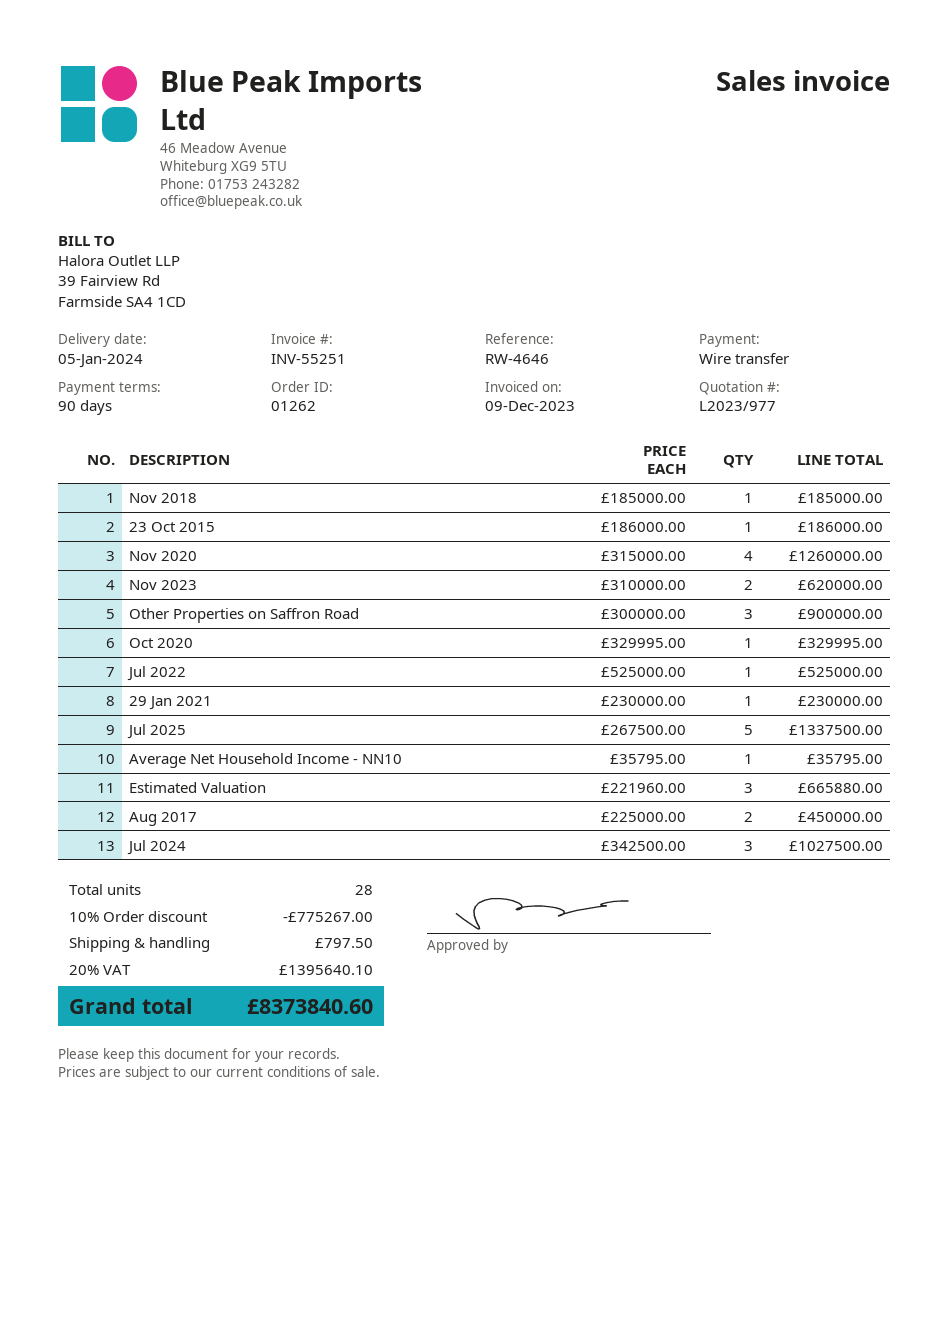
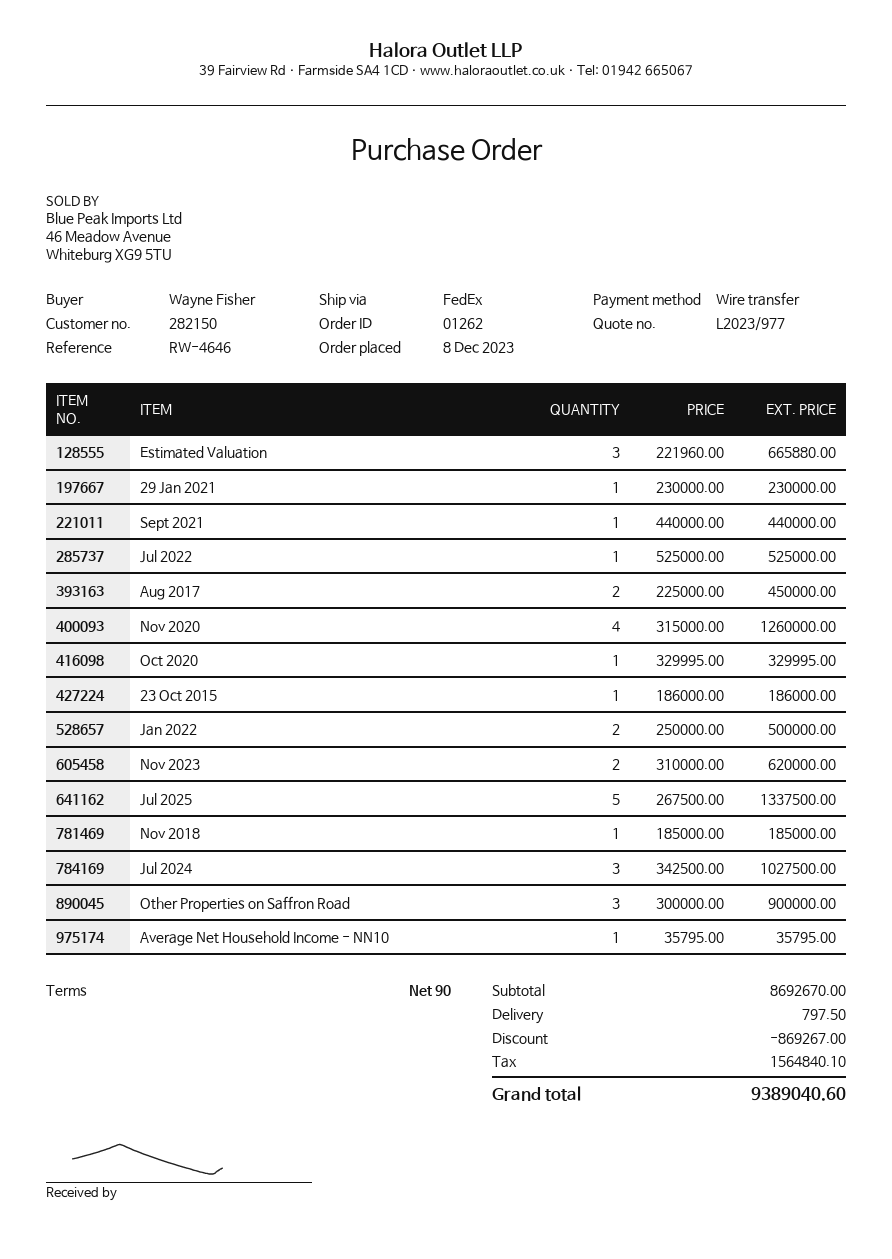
Sept 2021: none -> 1 x 440000.00 = 440000.00
Jan 2022: none -> 2 x 250000.00 = 500000.00
discount: 775267.00 -> 869267.00
tax: 1395640.10 -> 1564840.10
total: 8373840.60 -> 9389040.60

